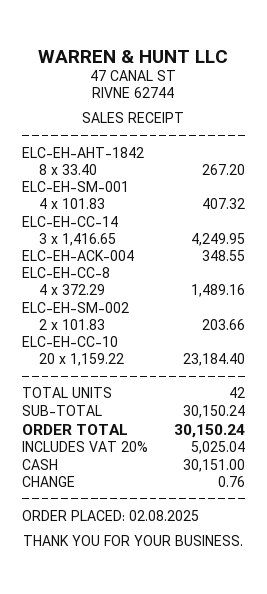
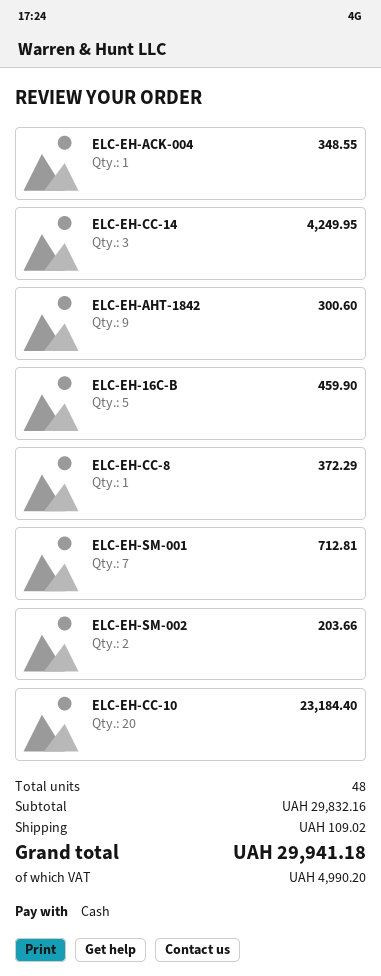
ELC-EH-AHT-1842: 8 for 267.20 -> 9 for 300.60
ELC-EH-SM-001: 4 for 407.32 -> 7 for 712.81
ELC-EH-CC-8: 4 for 1489.16 -> 1 for 372.29
ELC-ЕН-16С-B: none -> 5 for 459.90
total quantity: 42 -> 48
subtotal: 30150.24 -> 29832.16
shipping: none -> 109.02
tax: 5025.04 -> 4990.20
total: 30150.24 -> 29941.18

